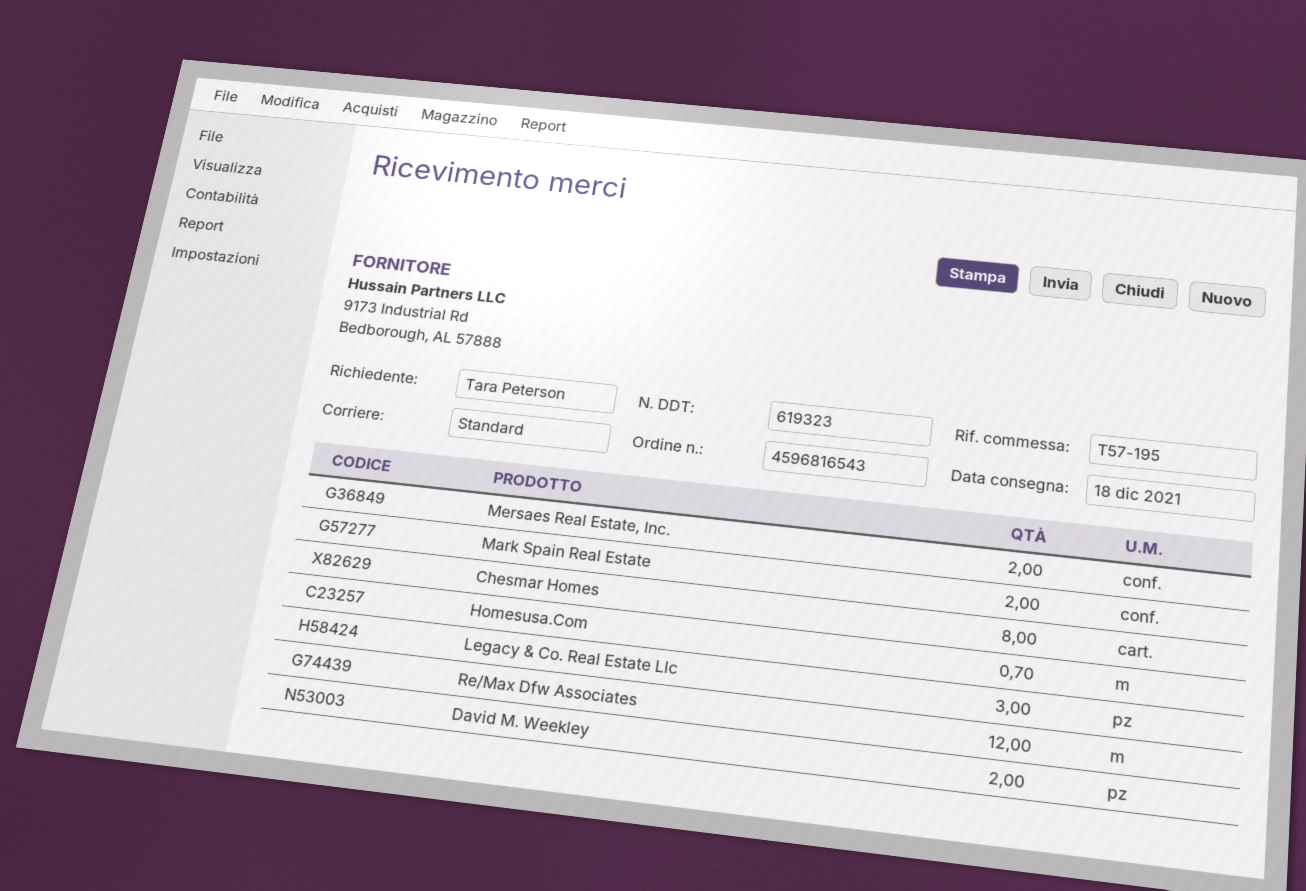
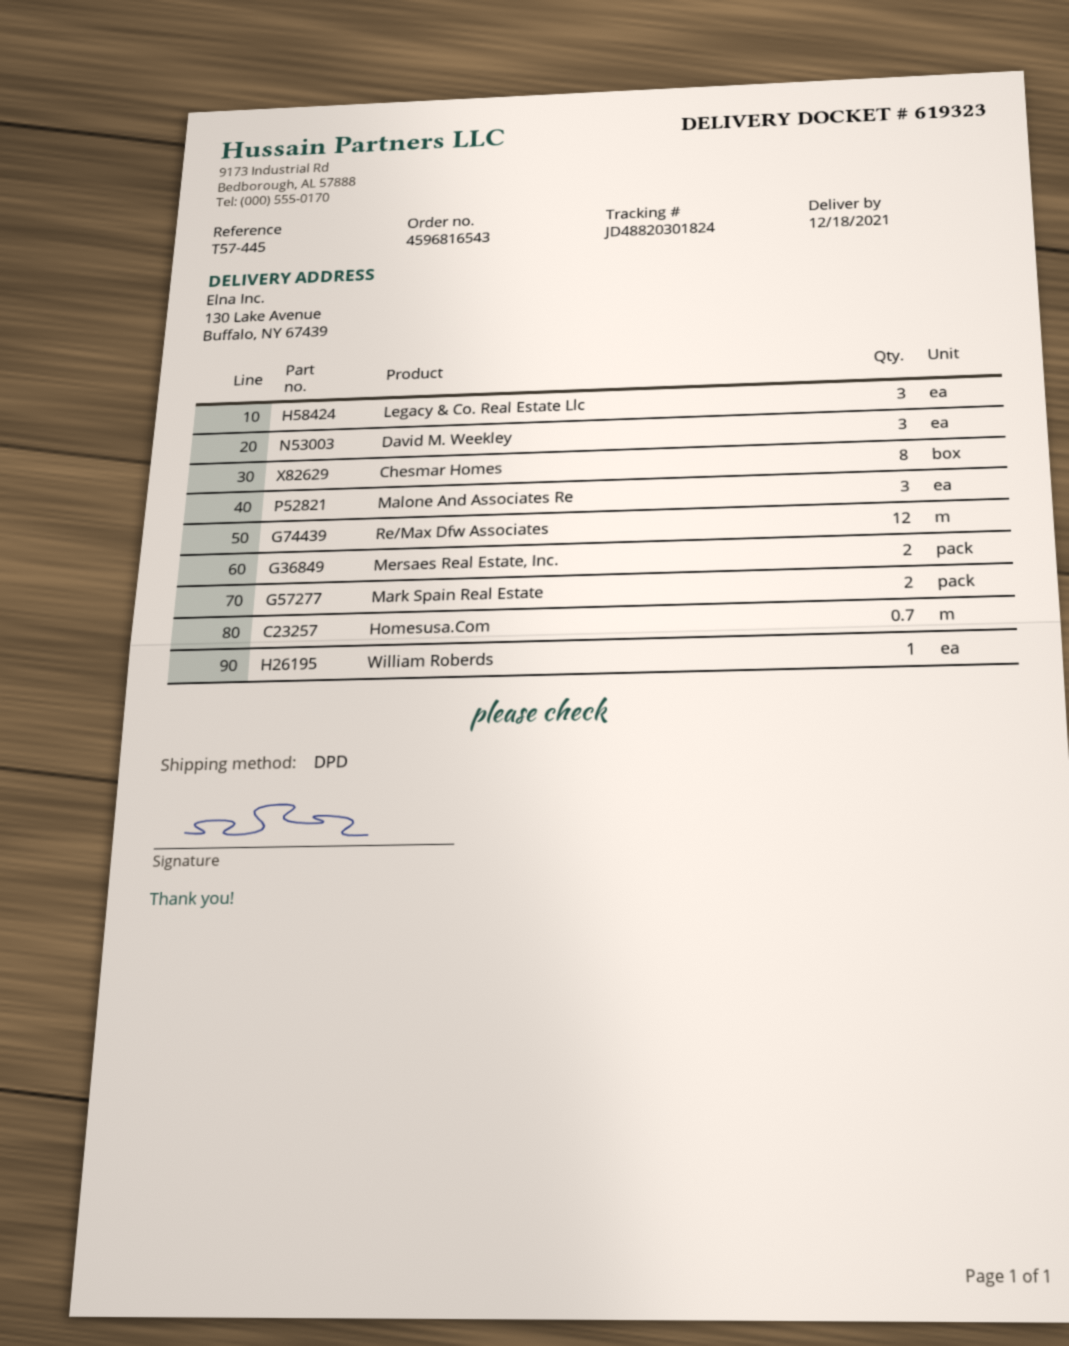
reference: T57-195 -> T57-445
shipping method: standard -> DPD
David M. Weekley: 2 -> 3
Malone And Associates Re: none -> 3
William Roberds: none -> 1

